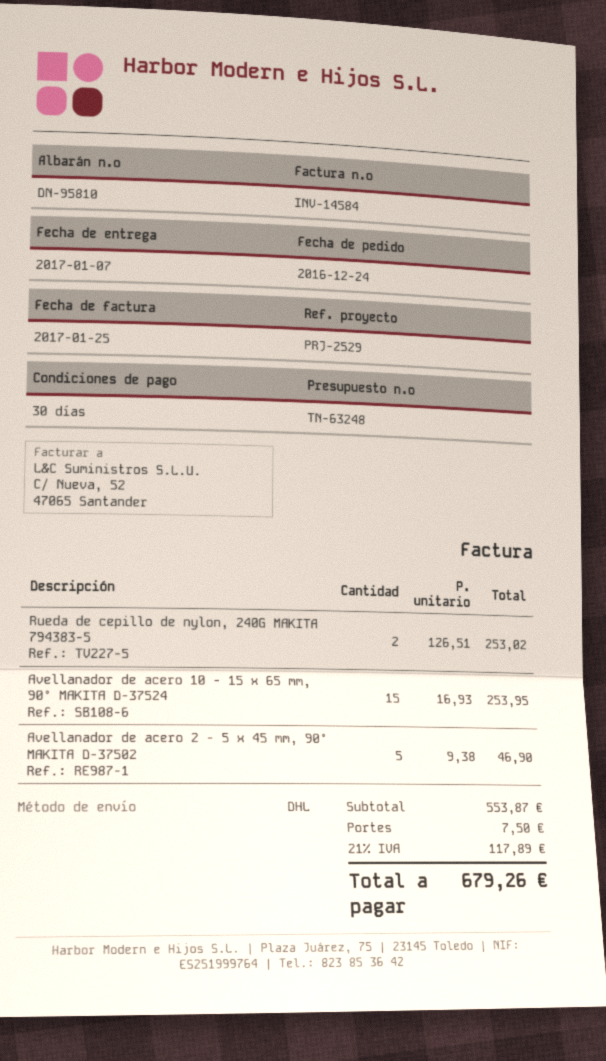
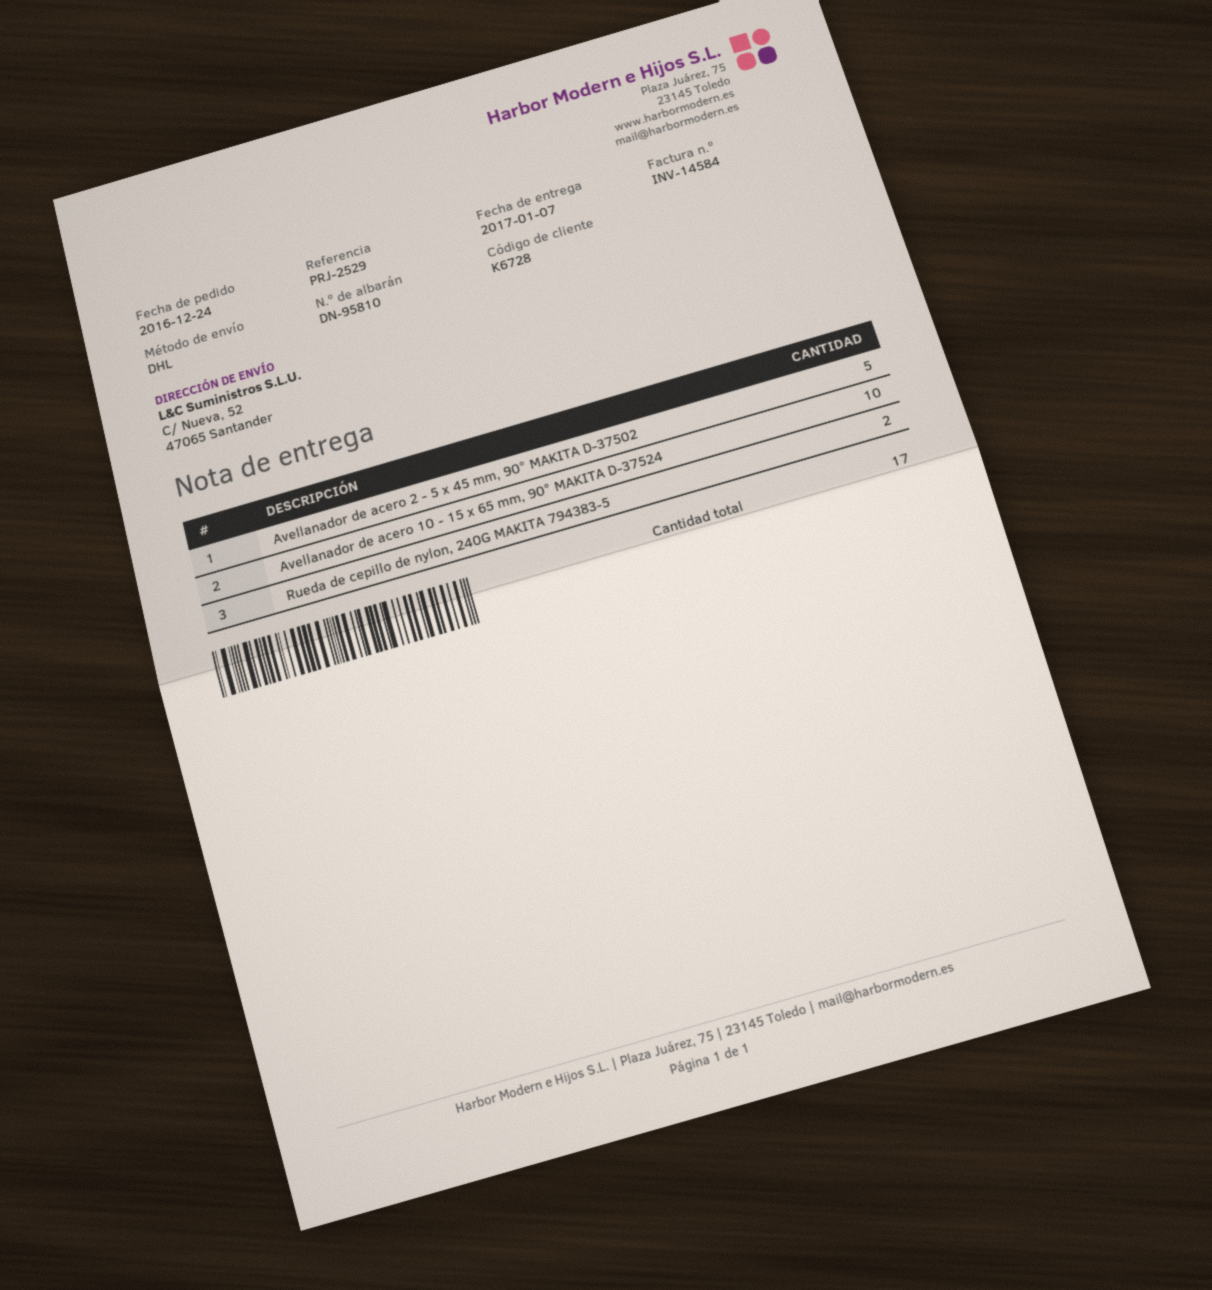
Avellanador de acero 10 - 15 x 65 mm, 90° MAKITA D-37524: 15 -> 10

